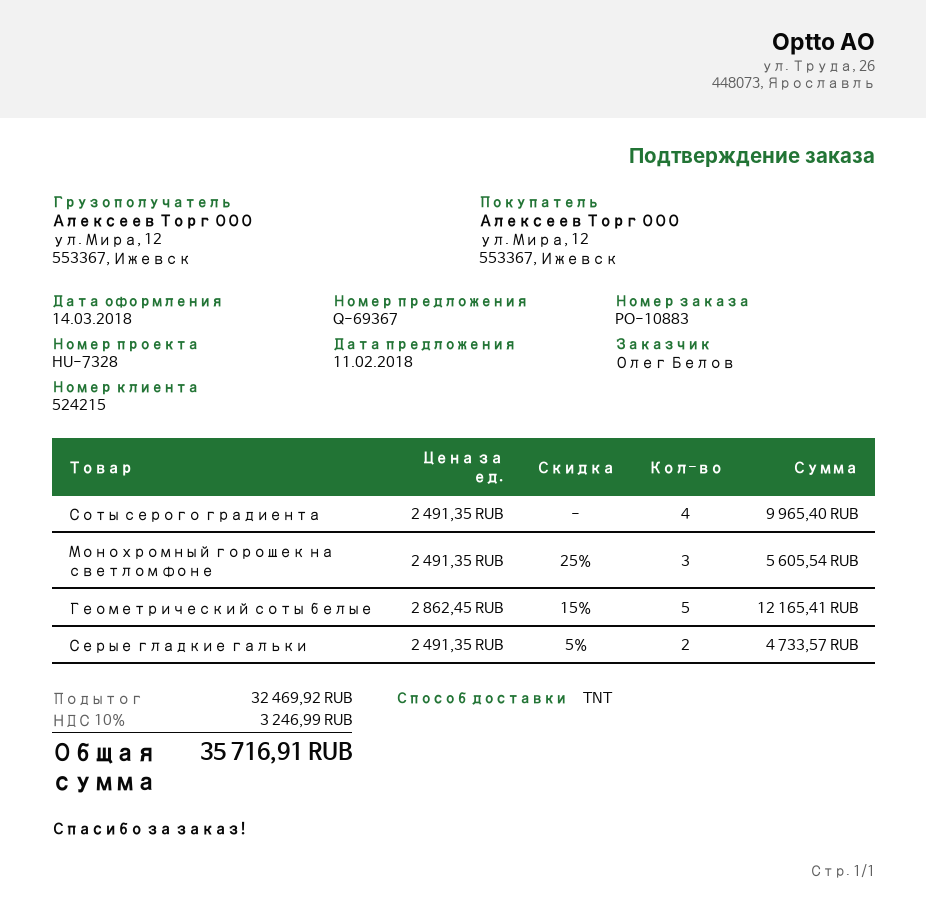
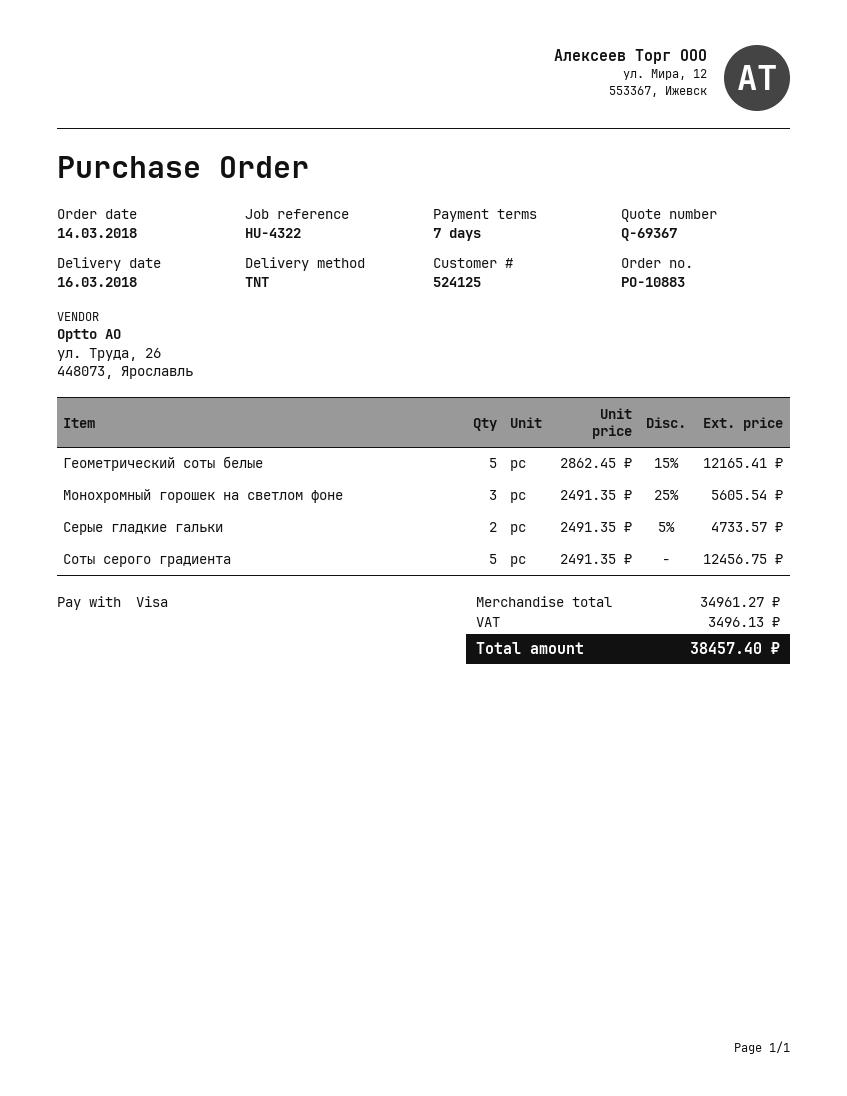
customer number: 524215 -> 524125
reference: HU-7328 -> HU-4322
Соты серого градиента: 4 x 2491.35 = 9965.40 -> 5 x 2491.35 = 12456.75
subtotal: 32469.92 -> 34961.27
tax: 3246.99 -> 3496.13
total: 35716.91 -> 38457.40

